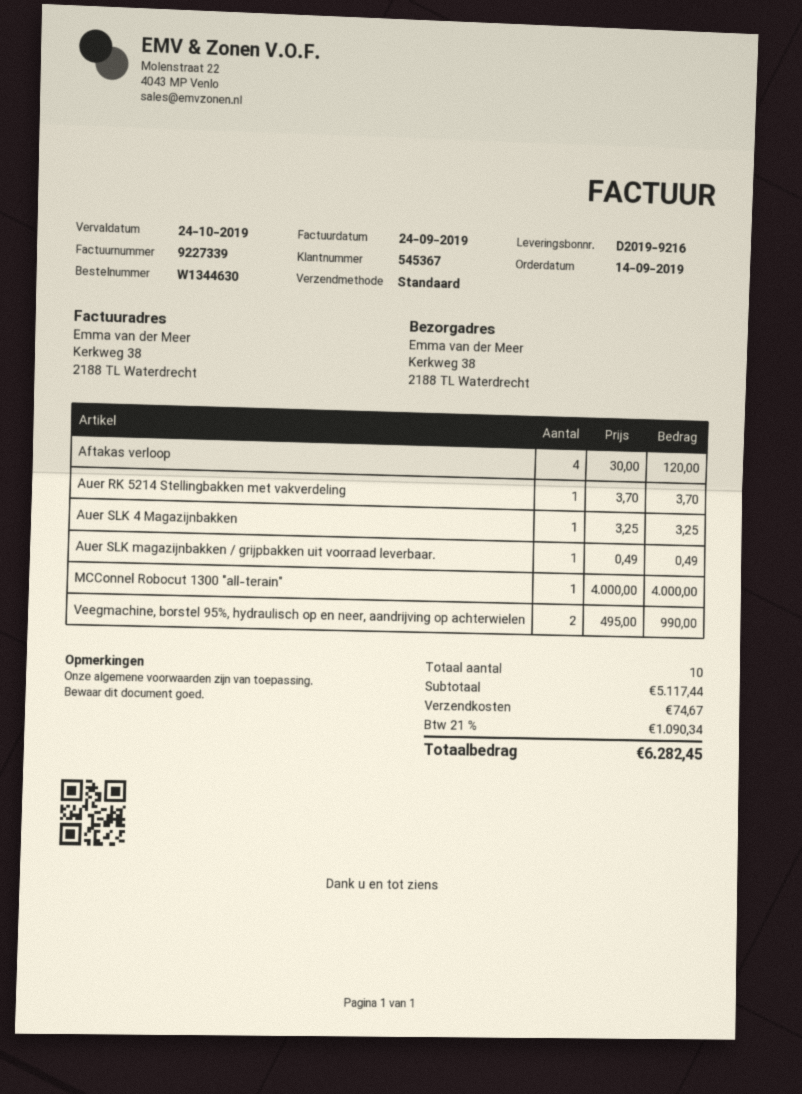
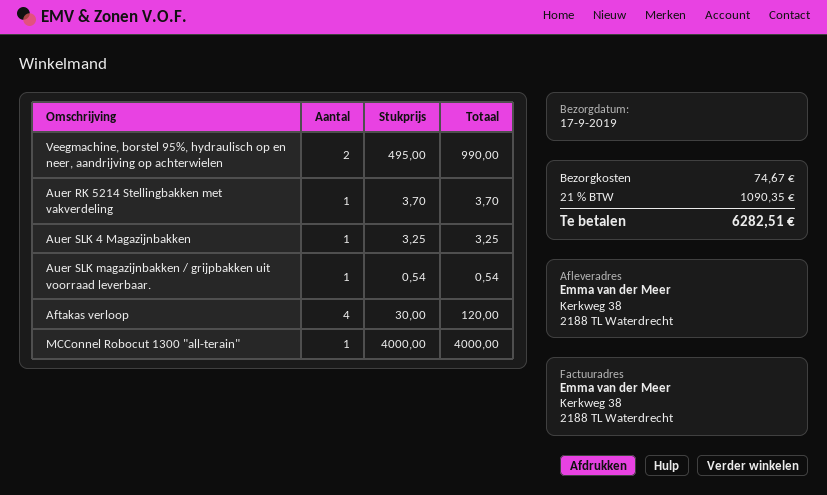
Auer SLK magazijnbakken / grijpbakken uit voorraad leverbaar.: 1 x 0.49 = 0.49 -> 1 x 0.54 = 0.54
tax: 21% = 1090.34 -> 21% = 1090.35
total: 6282.45 -> 6282.51

